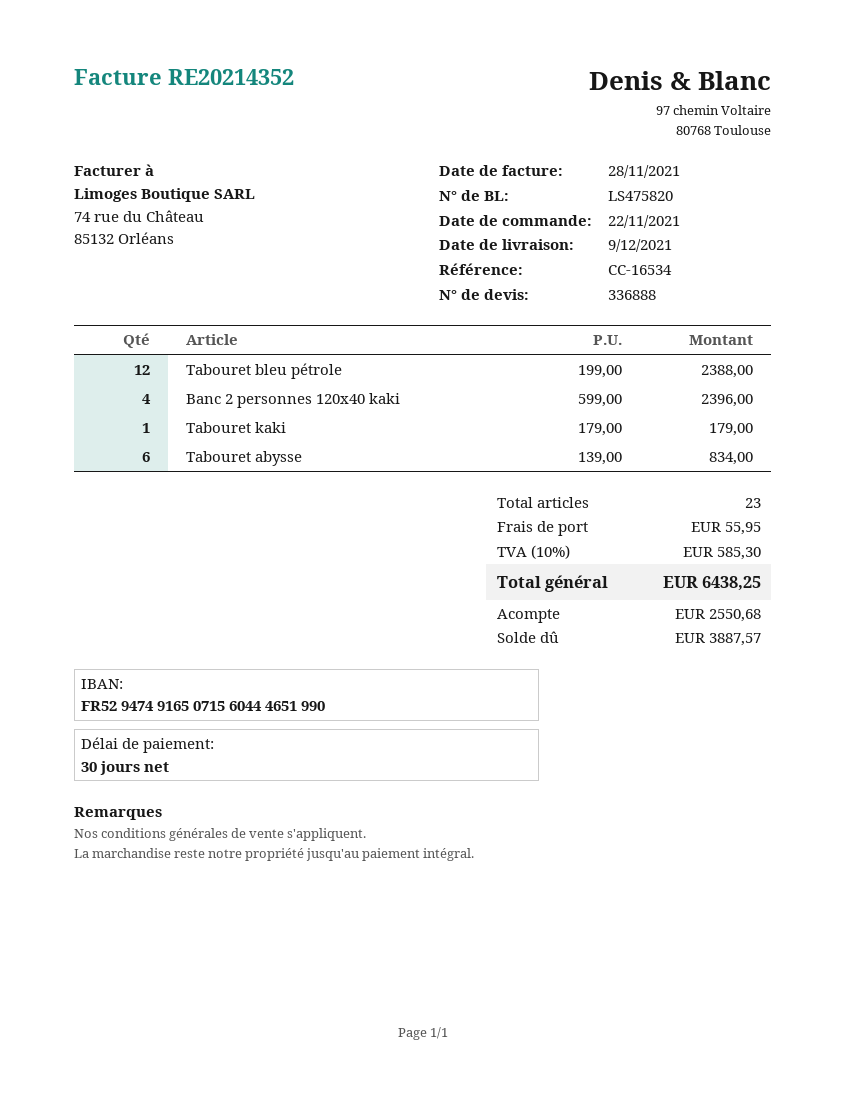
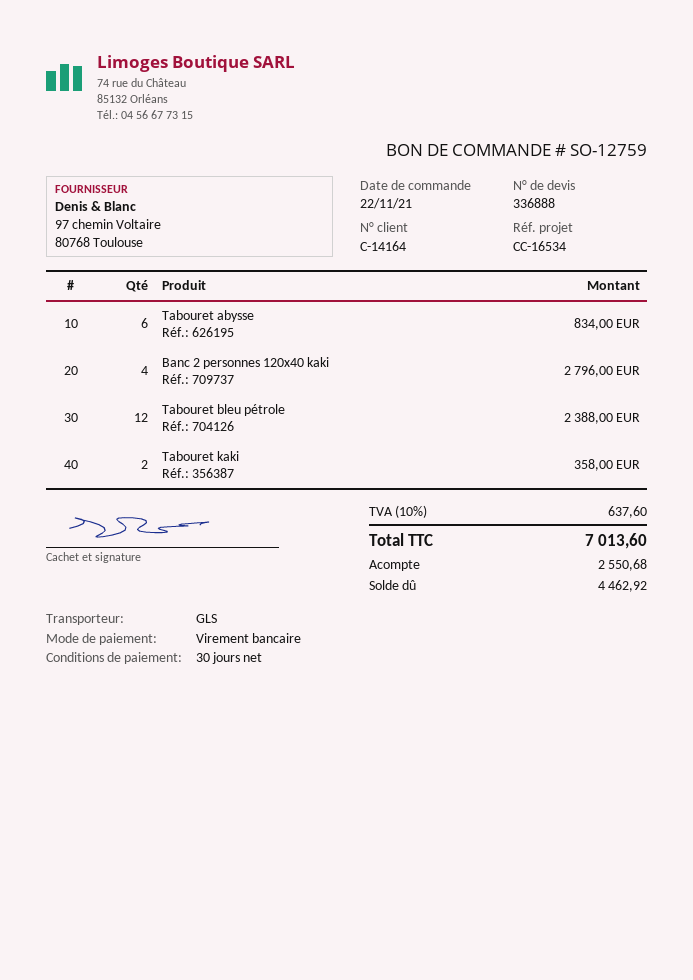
Banc 2 personnes 120x40 kaki: 4 for 2396.00 -> 4 for 2796.00
Tabouret kaki: 1 for 179.00 -> 2 for 358.00
shipping: 55.95 -> none
tax: 10% = 585.30 -> 10% = 637.60
total: 6438.25 -> 7013.60
balance: 3887.57 -> 4462.92

